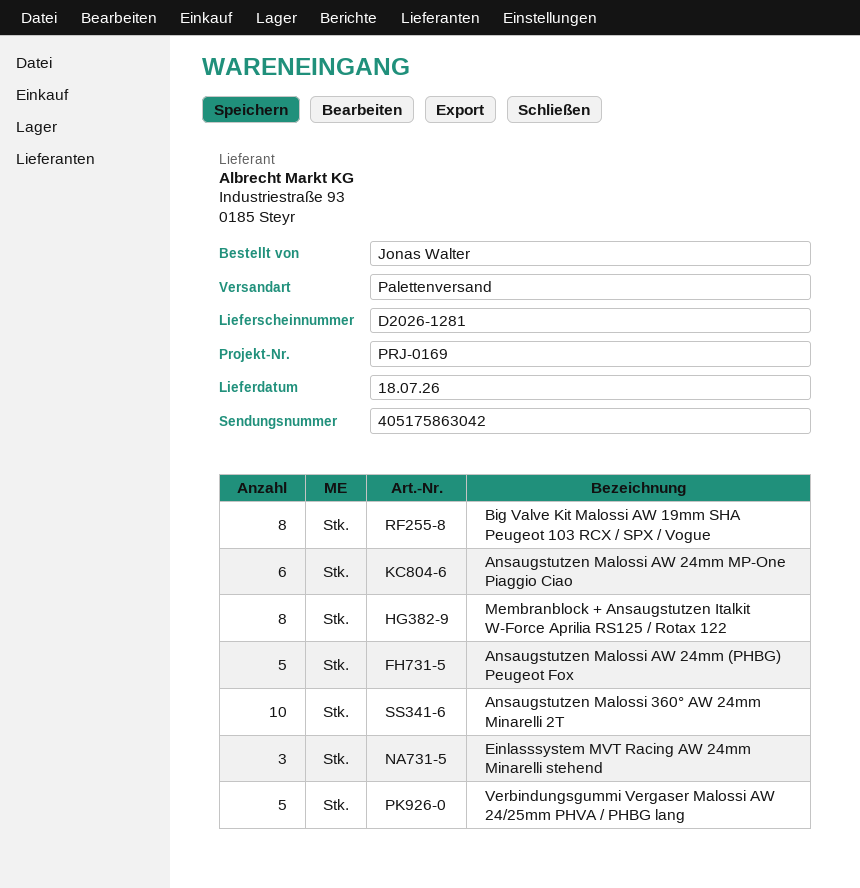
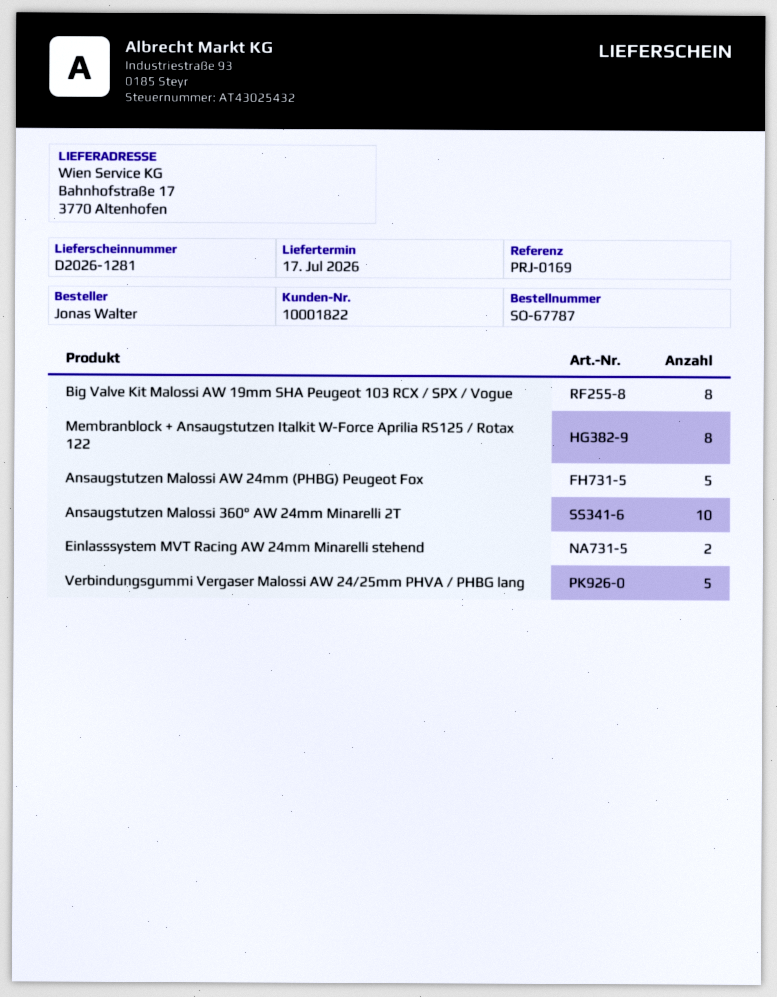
delivery date: 2026-07-18 -> 2026-07-17
Ansaugstutzen Malossi AW 24mm MP-One Piaggio Ciao: 6 -> none
Einlasssystem MVT Racing AW 24mm Minarelli stehend: 3 -> 2

